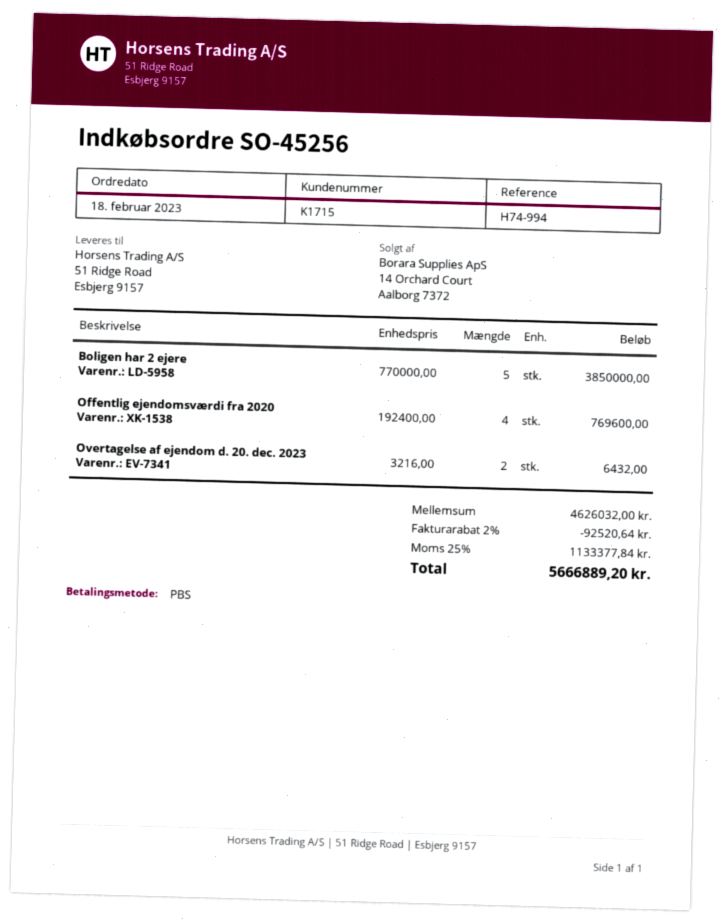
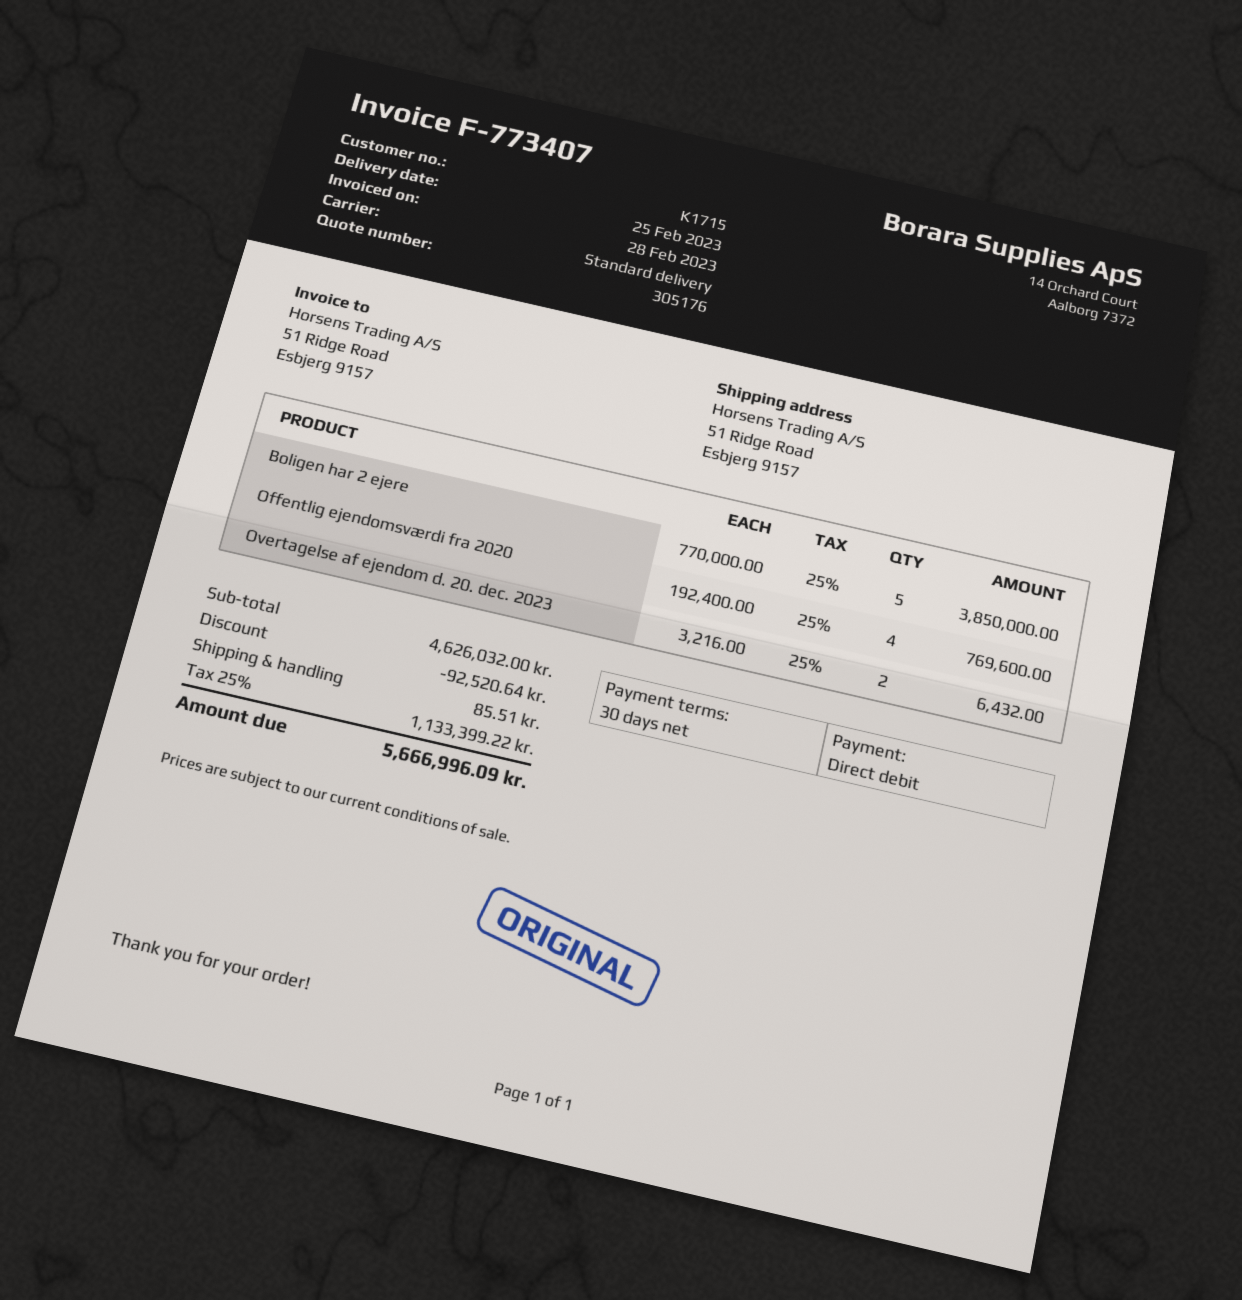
shipping: none -> 85.51
tax: 25% = 1133377.84 -> 25% = 1133399.22
total: 5666889.20 -> 5666996.09

